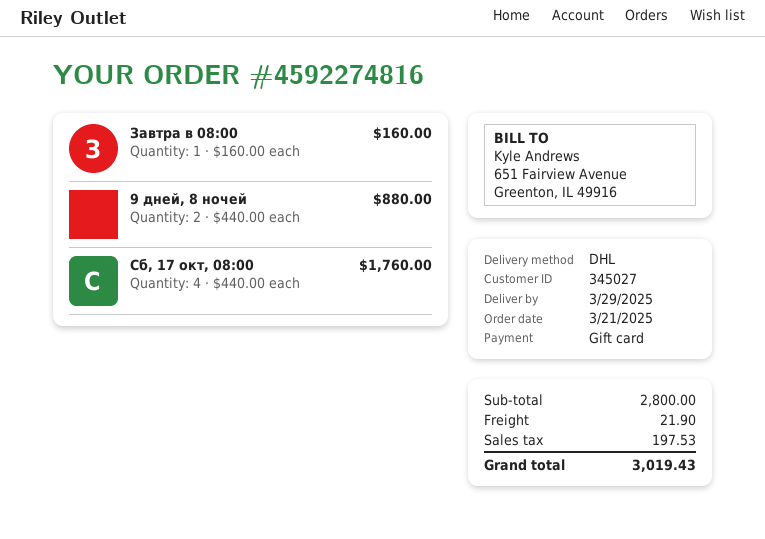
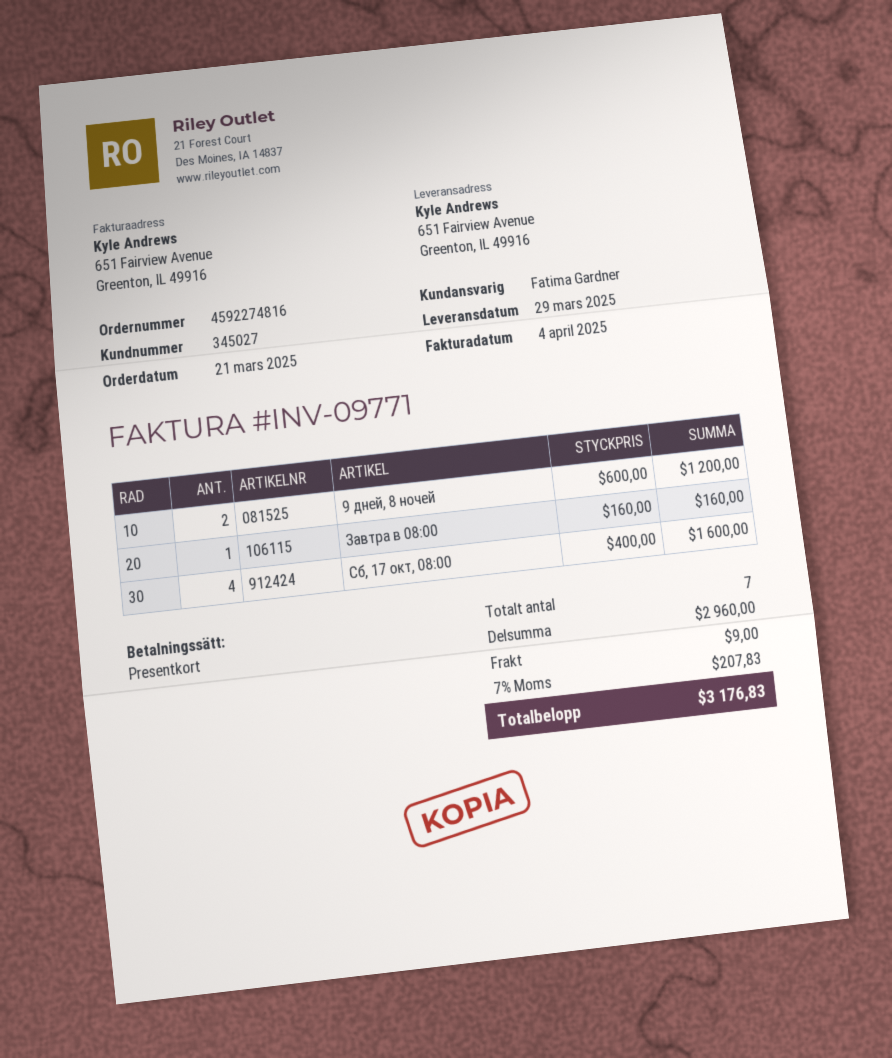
9 дней, 8 ночей: 2 x 440.00 = 880.00 -> 2 x 600.00 = 1200.00
Сб, 17 окт, 08:00: 4 x 440.00 = 1760.00 -> 4 x 400.00 = 1600.00
subtotal: 2800.00 -> 2960.00
shipping: 21.90 -> 9.00
tax: 197.53 -> 207.83
total: 3019.43 -> 3176.83

